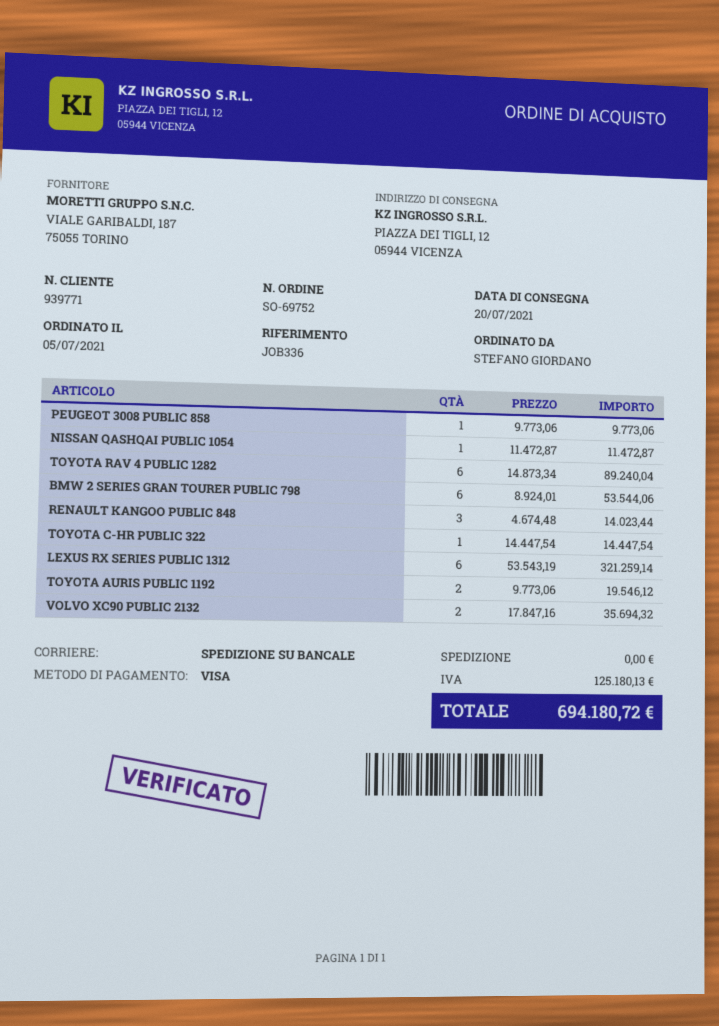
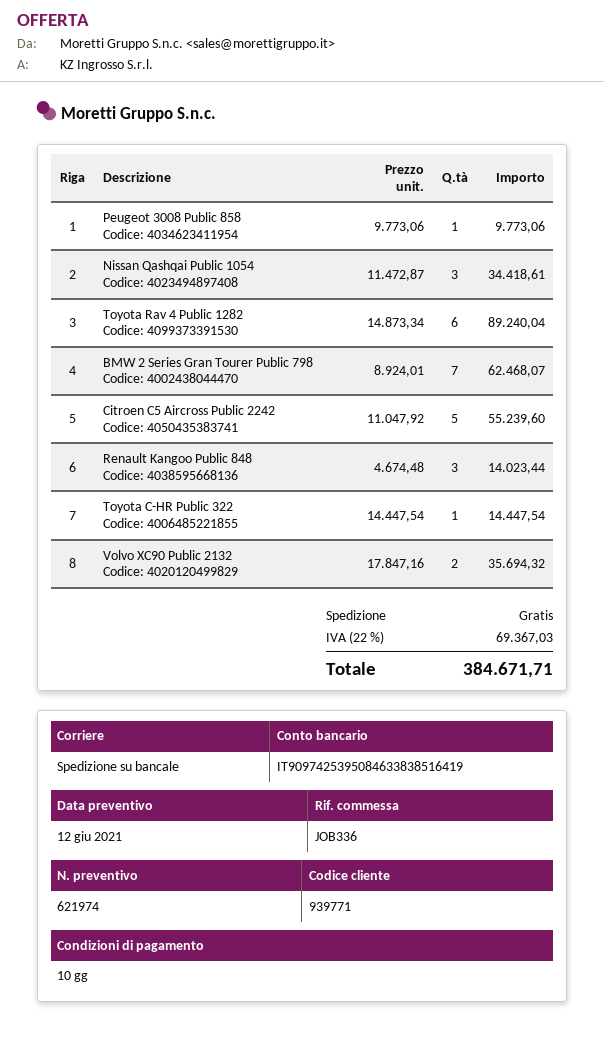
NISSAN QASHQAI PUBLIC 1054: 1 x 11472.87 = 11472.87 -> 3 x 11472.87 = 34418.61
BMW 2 SERIES GRAN TOURER PUBLIC 798: 6 x 8924.01 = 53544.06 -> 7 x 8924.01 = 62468.07
LEXUS RX SERIES PUBLIC 1312: 6 x 53543.19 = 321259.14 -> none
TOYOTA AURIS PUBLIC 1192: 2 x 9773.06 = 19546.12 -> none
Citroen C5 Aircross Public 2242: none -> 5 x 11047.92 = 55239.60
tax: 125180.13 -> 69367.03
total: 694180.72 -> 384671.71

